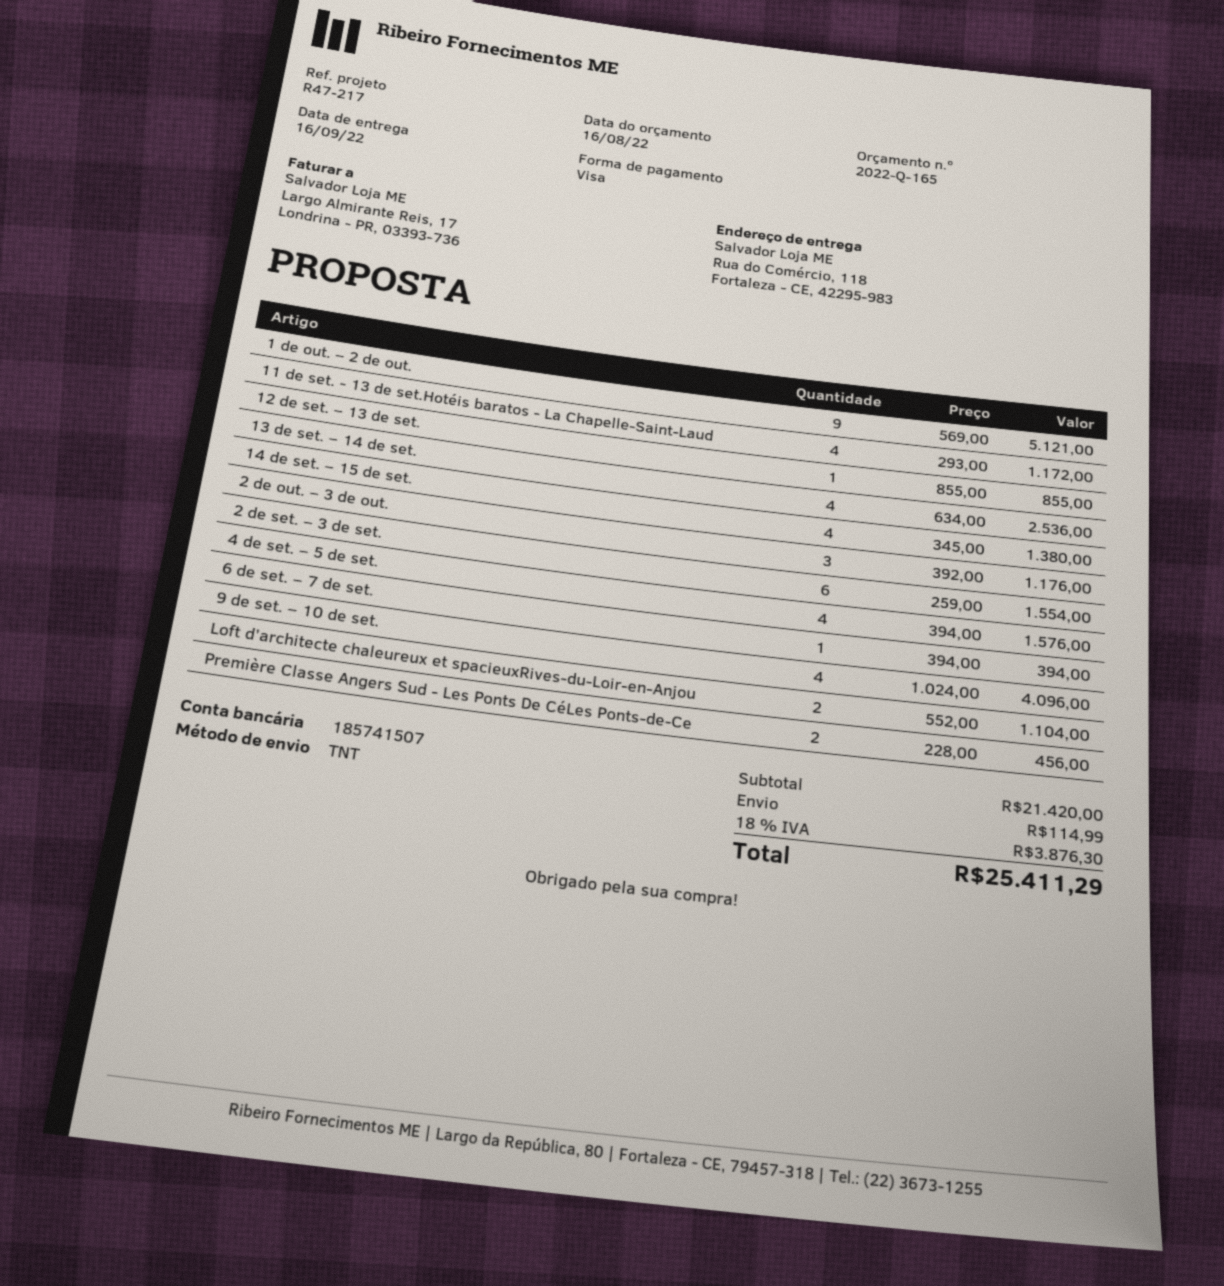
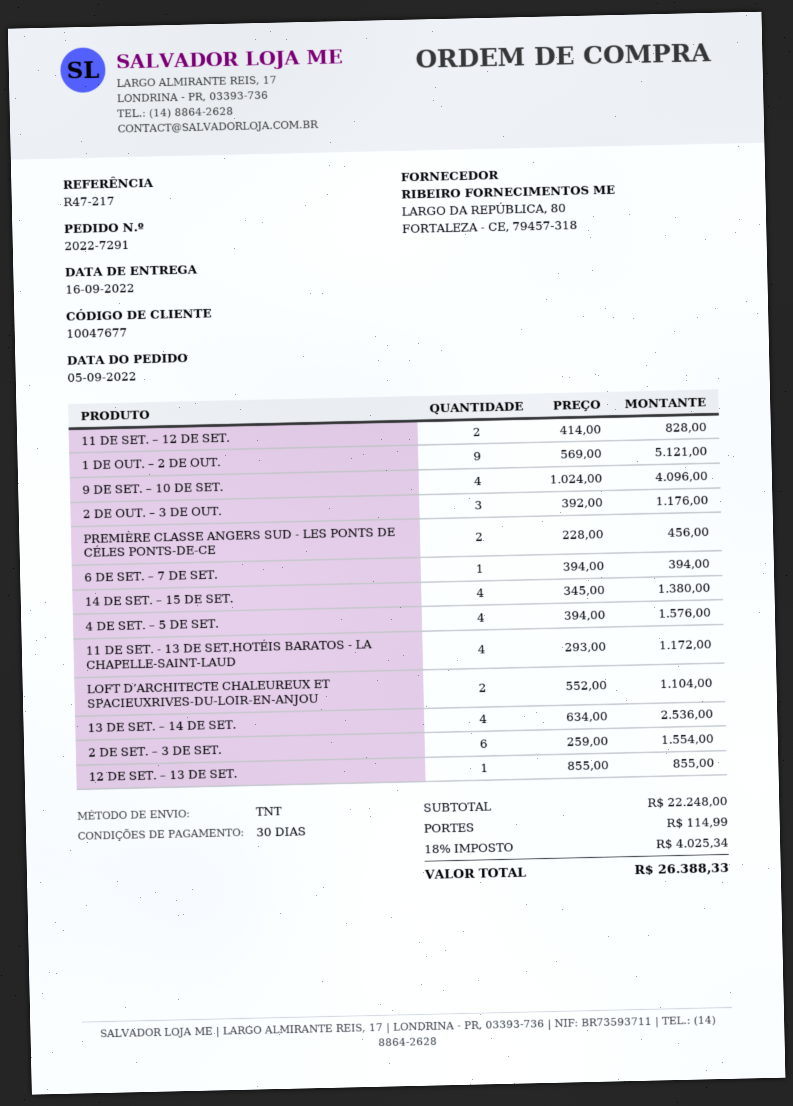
11 DE SET. – 12 DE SET.: none -> 2 x 414.00 = 828.00
subtotal: 21420.00 -> 22248.00
tax: 18% = 3876.30 -> 18% = 4025.34
total: 25411.29 -> 26388.33

